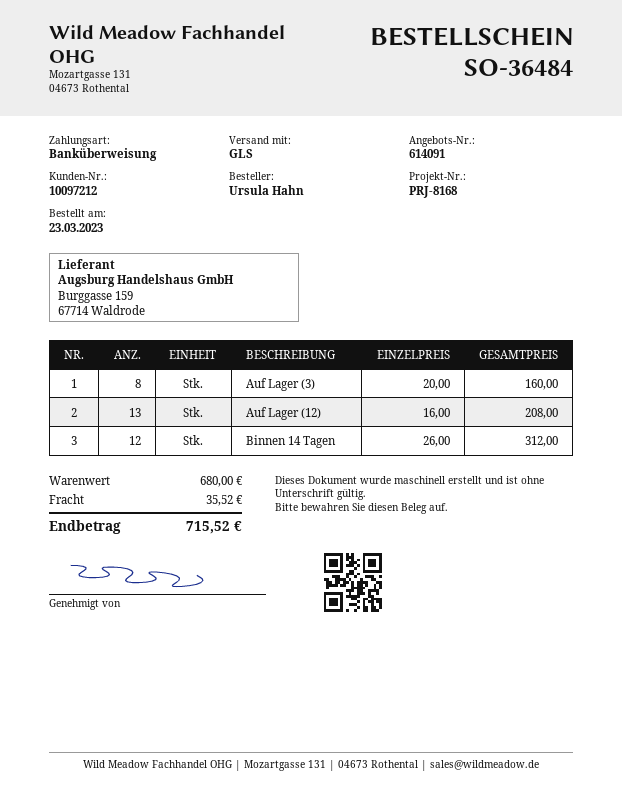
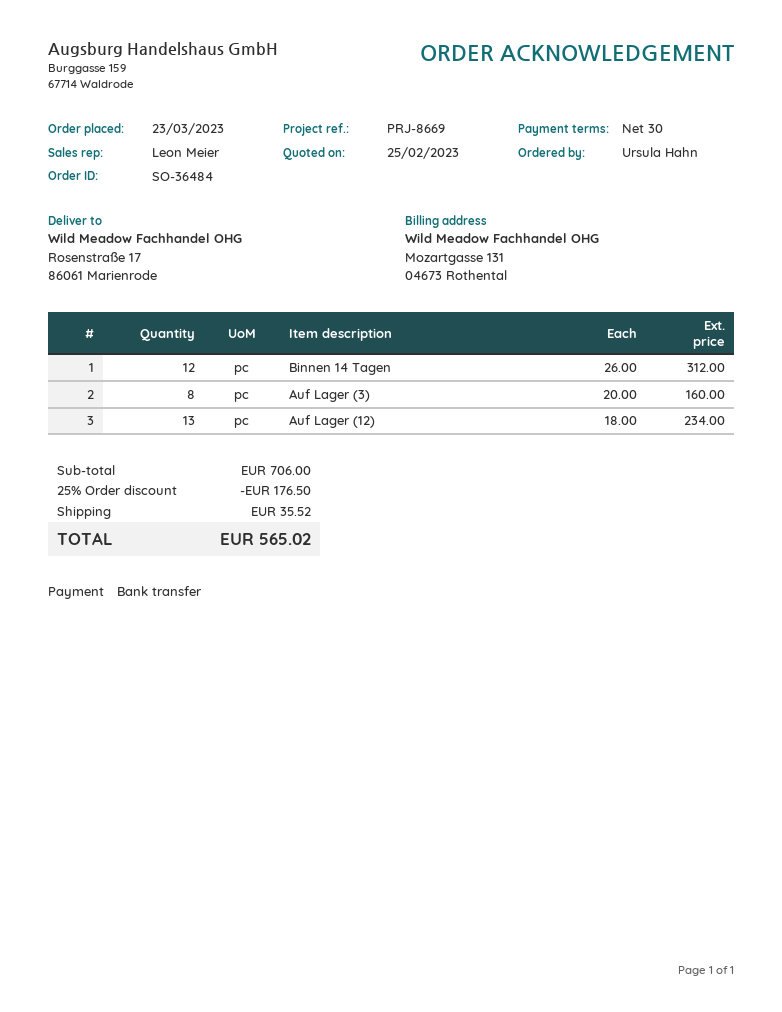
reference: PRJ-8168 -> PRJ-8669
Auf Lager (12): 13 x 16.00 = 208.00 -> 13 x 18.00 = 234.00
subtotal: 680.00 -> 706.00
discount: none -> 25% = 176.50
total: 715.52 -> 565.02

